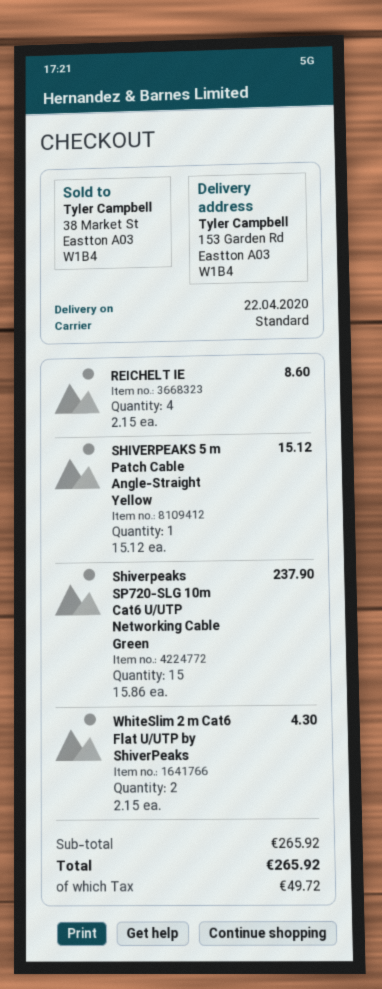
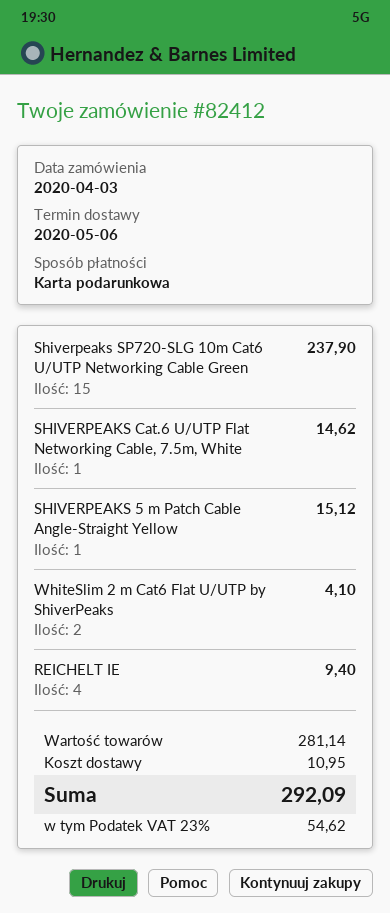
delivery date: 2020-04-22 -> 2020-05-06
REICHELT IE: 4 for 8.60 -> 4 for 9.40
WhiteSlim 2 m Cat6 Flat U/UTP by ShiverPeaks: 2 for 4.30 -> 2 for 4.10
SHIVERPEAKS Cat.6 U/UTP Flat Networking Cable, 7.5m, White: none -> 1 for 14.62
subtotal: 265.92 -> 281.14
shipping: none -> 10.95
tax: 49.72 -> 54.62
total: 265.92 -> 292.09

